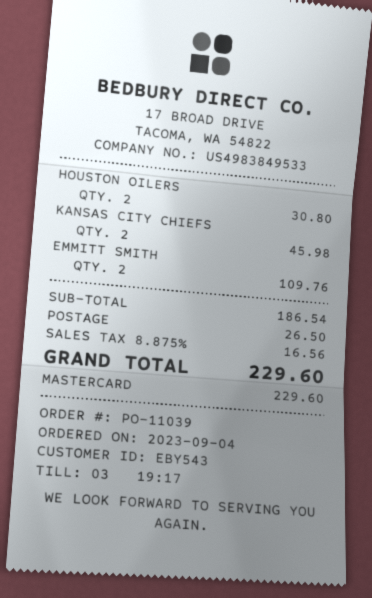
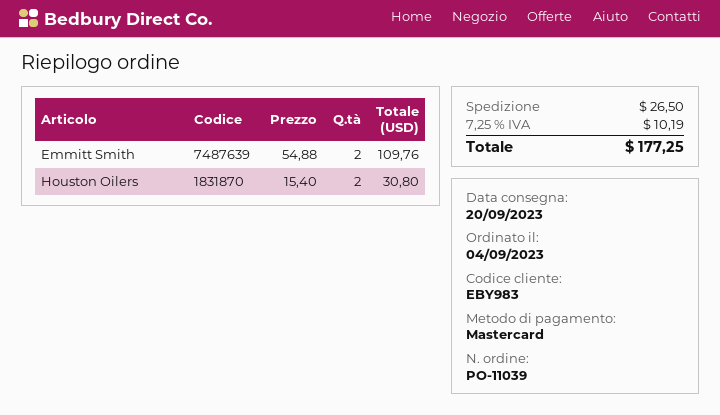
customer number: EBY543 -> EBY983
KANSAS CITY CHIEFS: 2 for 45.98 -> none
tax: 8.875% = 16.56 -> 7.25% = 10.19
total: 229.60 -> 177.25

